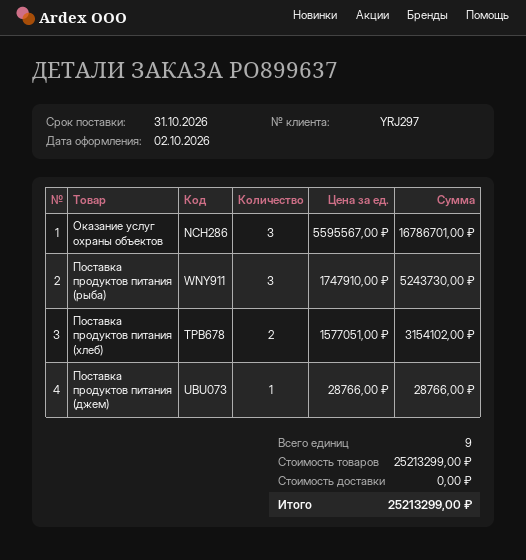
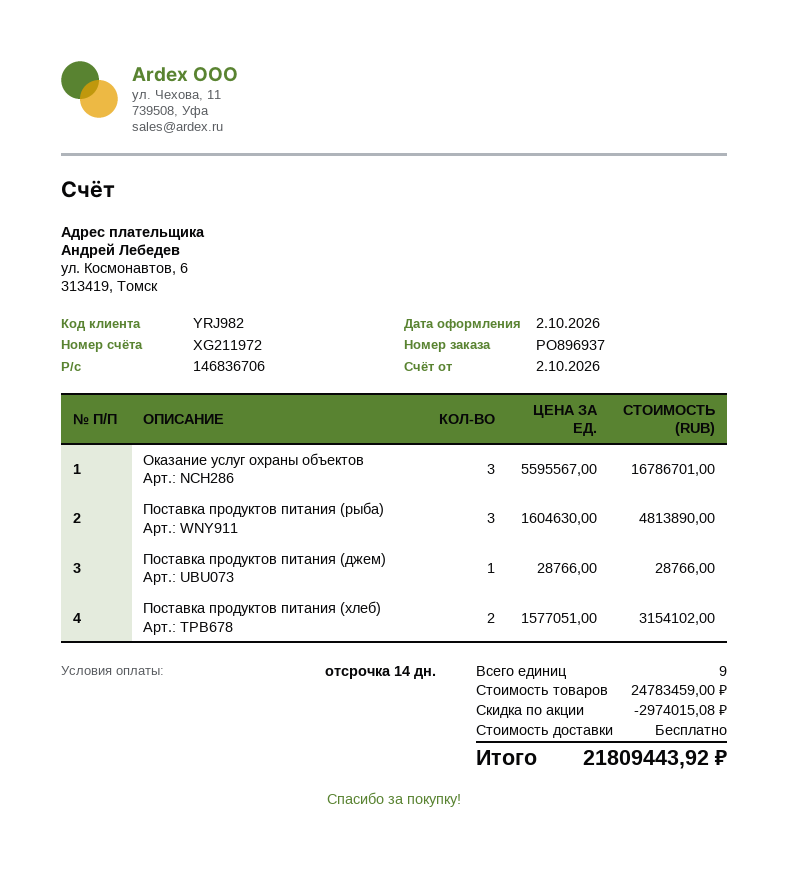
order number: PO899637 -> PO896937
customer number: YRJ297 -> YRJ982
Поставка продуктов питания (рыба): 3 x 1747910.00 = 5243730.00 -> 3 x 1604630.00 = 4813890.00
subtotal: 25213299.00 -> 24783459.00
discount: none -> 2974015.08
total: 25213299.00 -> 21809443.92

